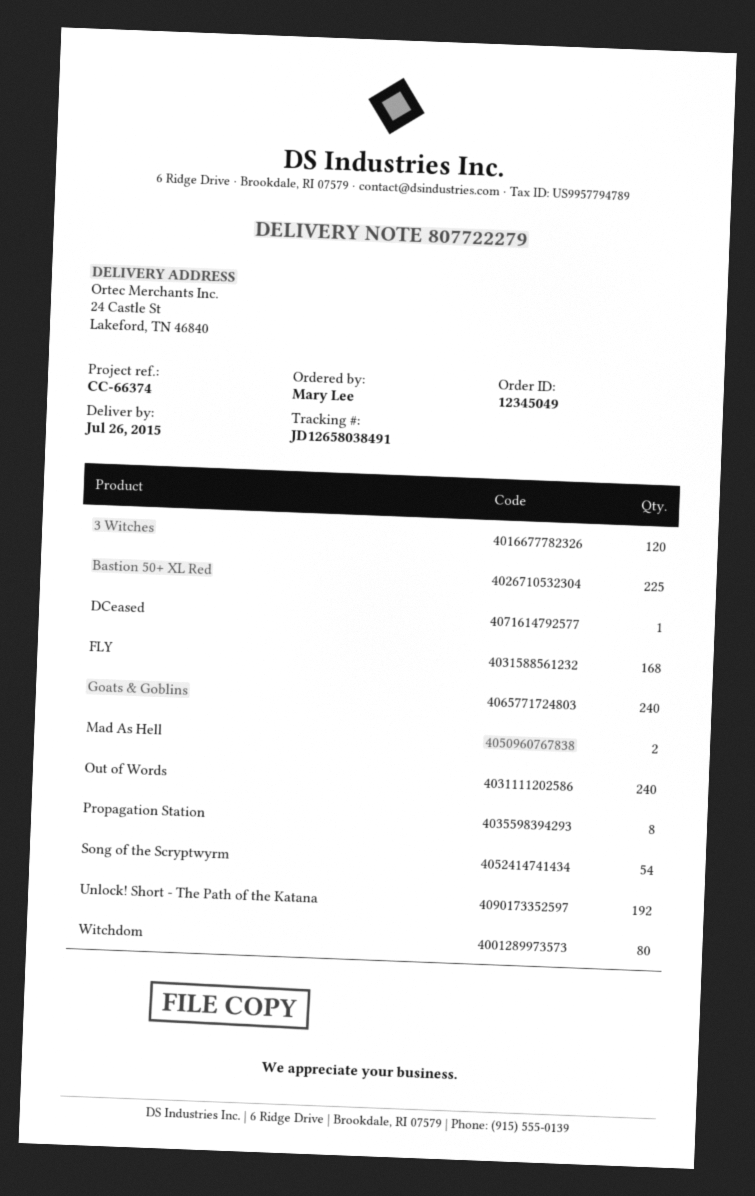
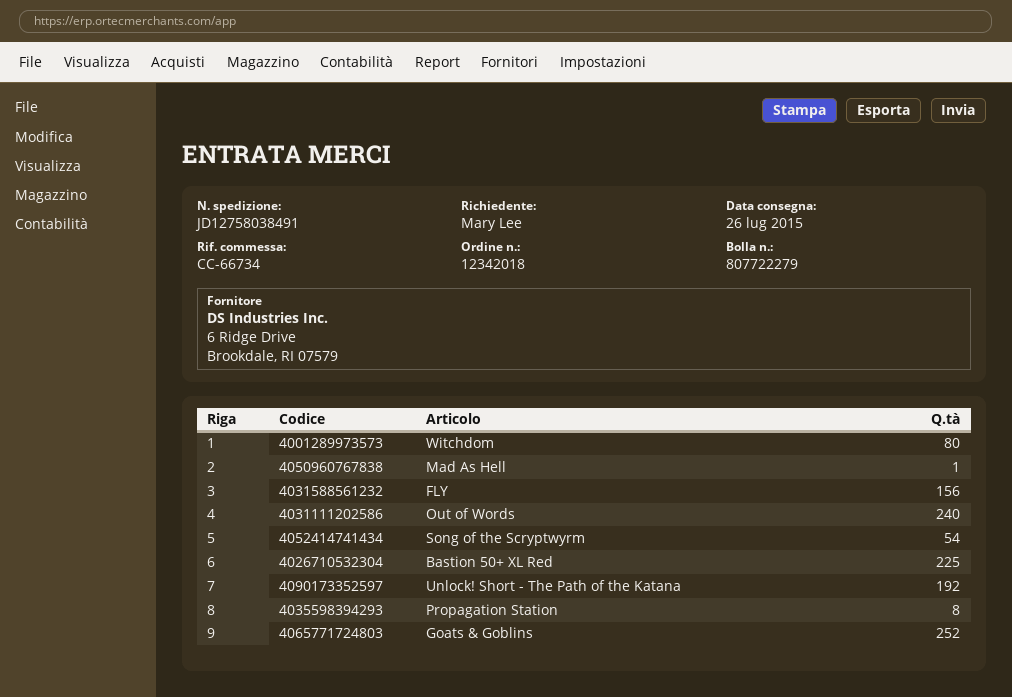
order number: 12345049 -> 12342018
reference: CC-66374 -> CC-66734
tracking number: JD12658038491 -> JD12758038491
3 Witches: 120 -> none
DCeased: 1 -> none
FLY: 168 -> 156
Goats & Goblins: 240 -> 252
Mad As Hell: 2 -> 1

